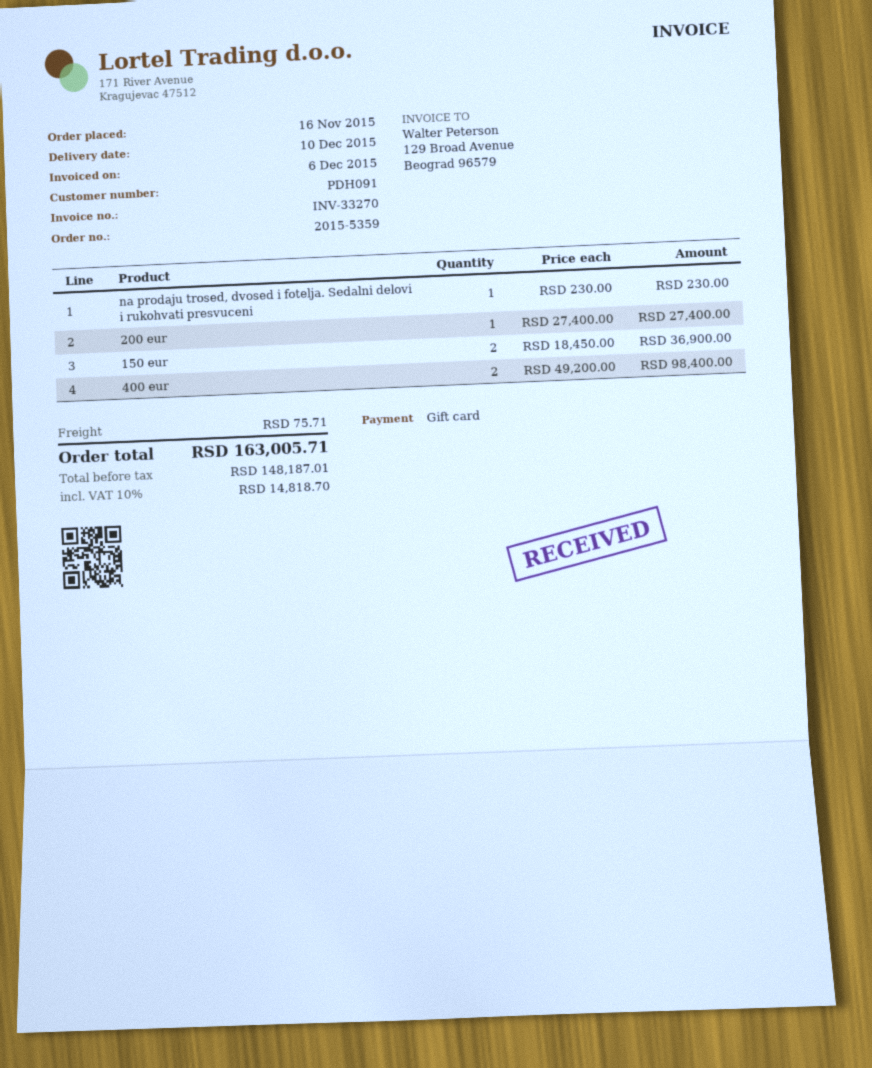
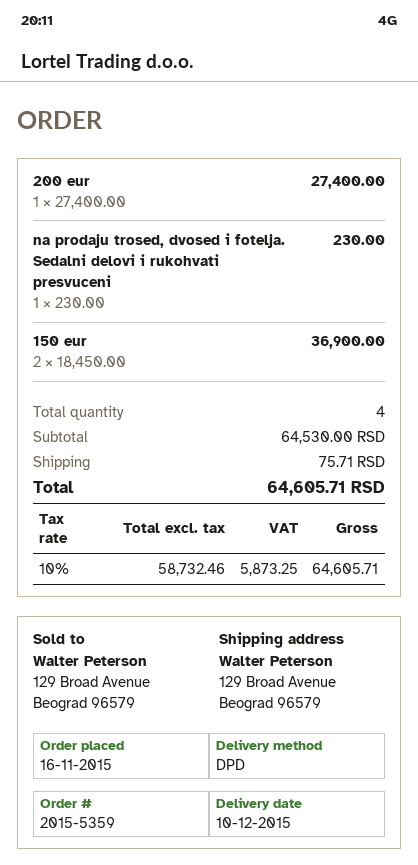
400 eur: 2 x 49200.00 = 98400.00 -> none
net: 148187.01 -> 58732.46
tax: 10% = 14818.70 -> 10% = 5873.25
total: 163005.71 -> 64605.71

